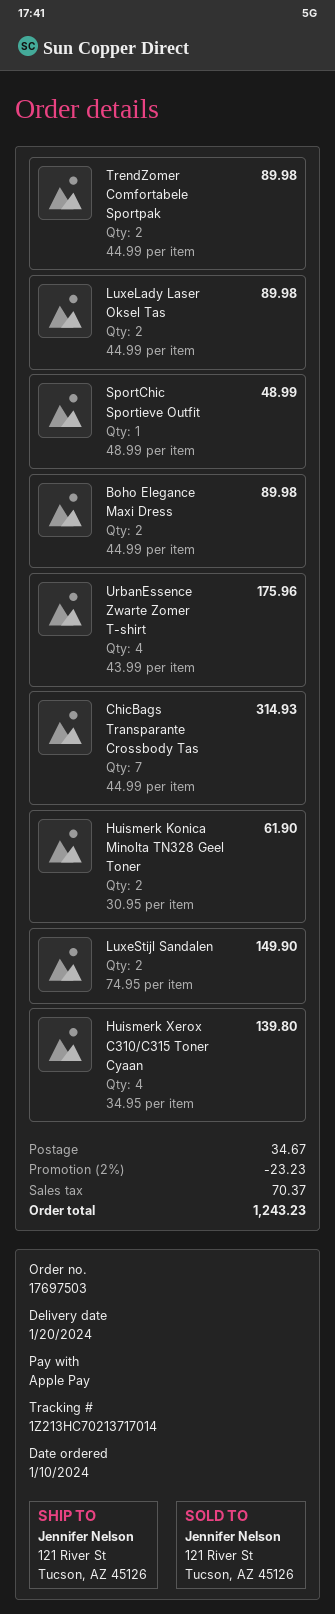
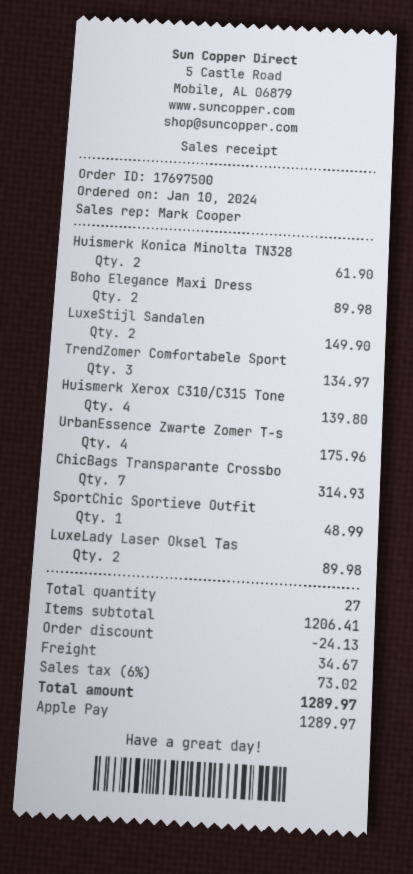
order number: 17697503 -> 17697500
TrendZomer Comfortabele Sportpak: 2 for 89.98 -> 3 for 134.97
discount: 23.23 -> 24.13
tax: 70.37 -> 73.02
total: 1243.23 -> 1289.97

